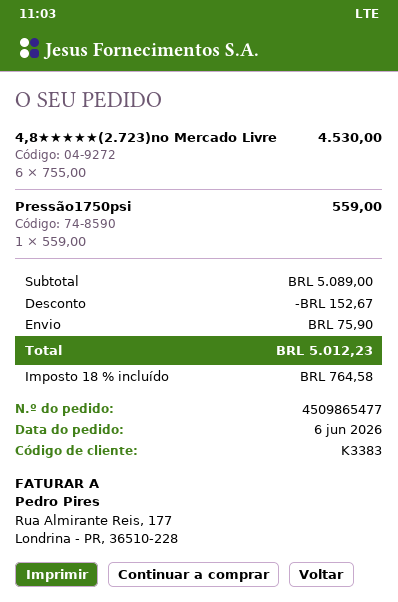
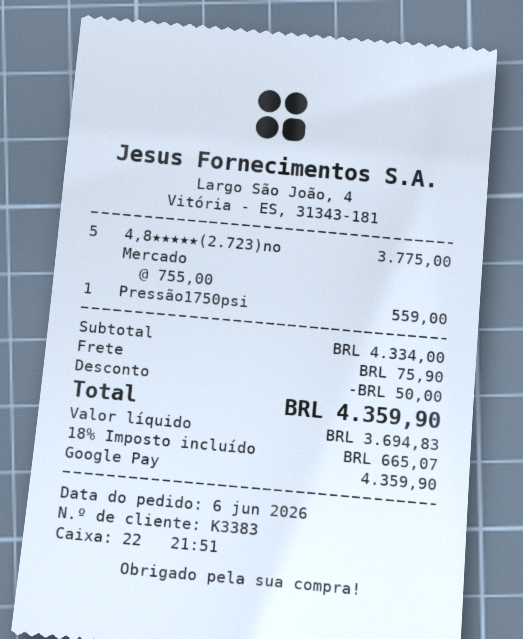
4,8★★★★★(2.723)no Mercado Livre: 6 x 755.00 = 4530.00 -> 5 x 755.00 = 3775.00
subtotal: 5089.00 -> 4334.00
discount: 152.67 -> 50.00
tax: 18% = 764.58 -> 18% = 665.07
total: 5012.23 -> 4359.90

